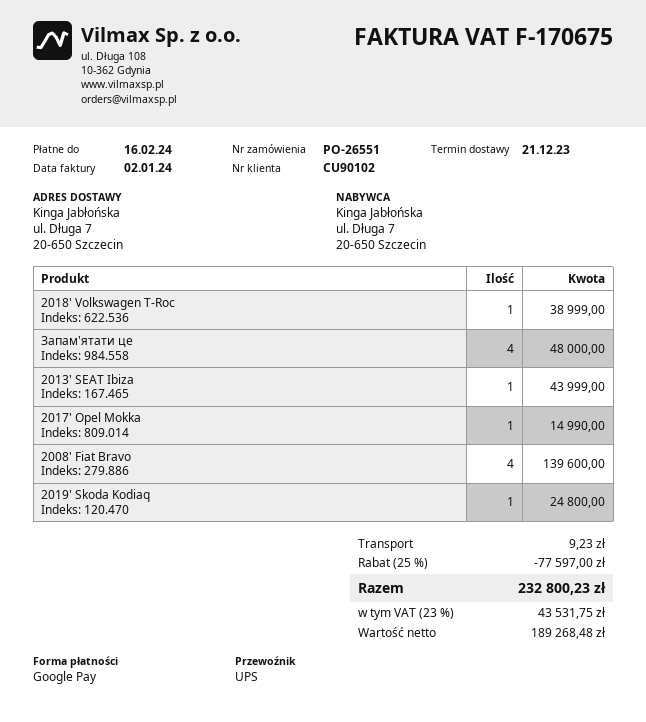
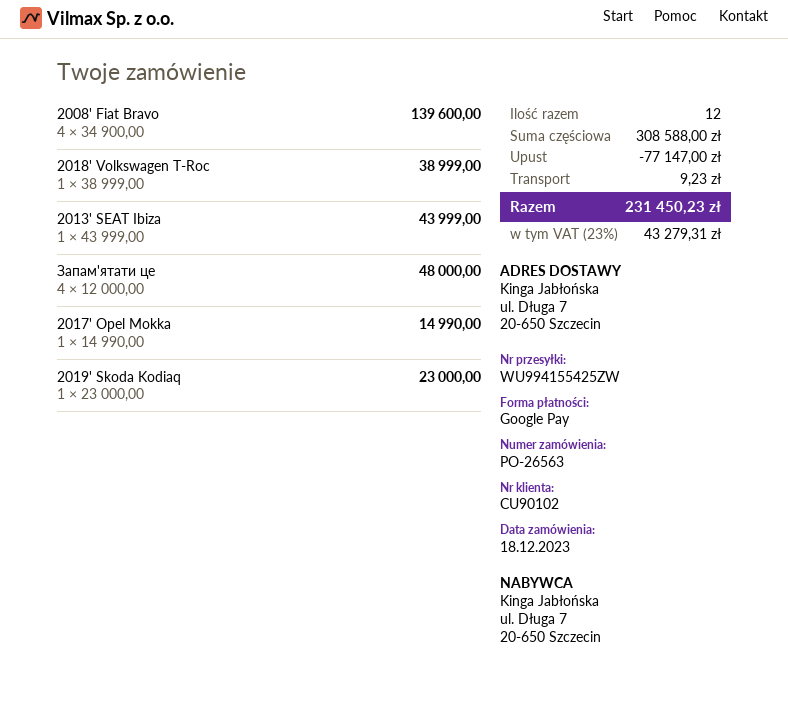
order number: PO-26551 -> PO-26563
2019' Skoda Kodiaq: 1 for 24800.00 -> 1 for 23000.00
discount: 77597.00 -> 77147.00
tax: 23% = 43531.75 -> 23% = 43279.31
total: 232800.23 -> 231450.23

